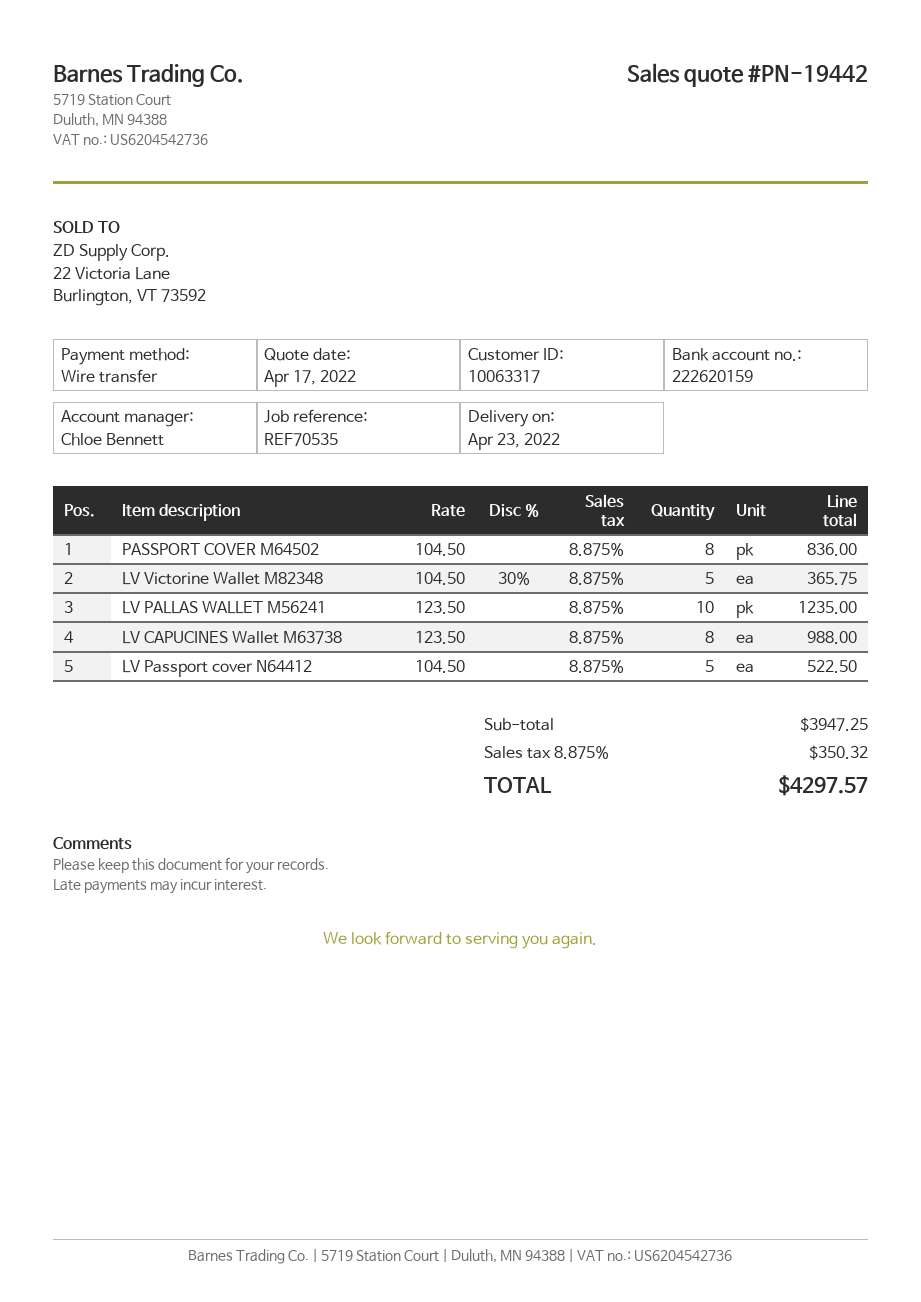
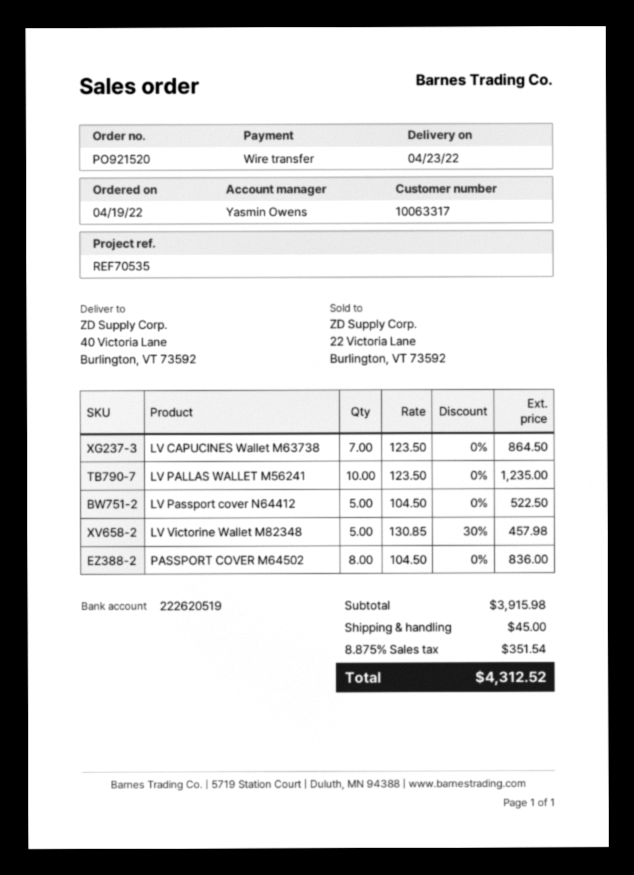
sales rep: Chloe Bennett -> Yasmin Owens
bank account: 222620159 -> 222620519
LV Victorine Wallet M82348: 5 x 104.50 - 30% = 365.75 -> 5 x 130.85 - 30% = 457.98
LV CAPUCINES Wallet M63738: 8 x 123.50 = 988.00 -> 7 x 123.50 = 864.50
subtotal: 3947.25 -> 3915.98
shipping: none -> 45.00
tax: 8.875% = 350.32 -> 8.875% = 351.54
total: 4297.57 -> 4312.52

